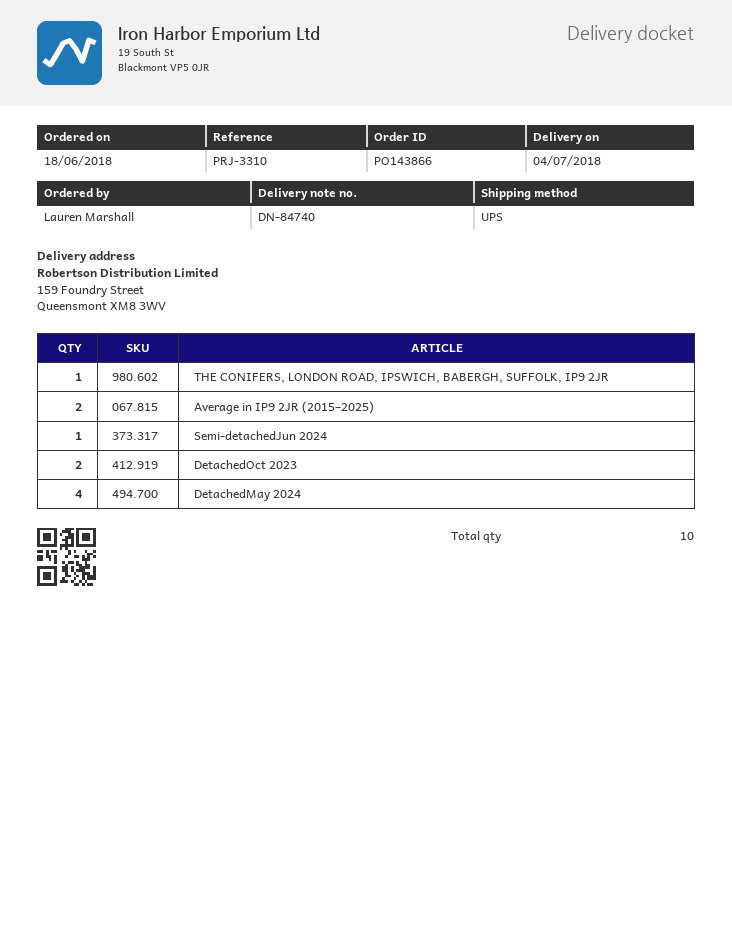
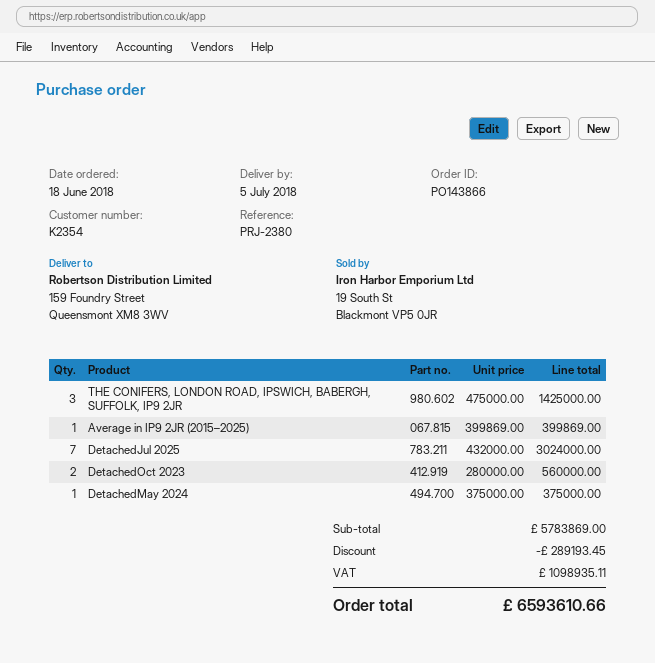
delivery date: 2018-07-04 -> 2018-07-05
reference: PRJ-3310 -> PRJ-2380
THE CONIFERS, LONDON ROAD, IPSWICH, BABERGH, SUFFOLK, IP9 2JR: 1 -> 3
Average in IP9 2JR (2015–2025): 2 -> 1
Semi-detachedJun 2024: 1 -> none
DetachedMay 2024: 4 -> 1
DetachedJul 2025: none -> 7

